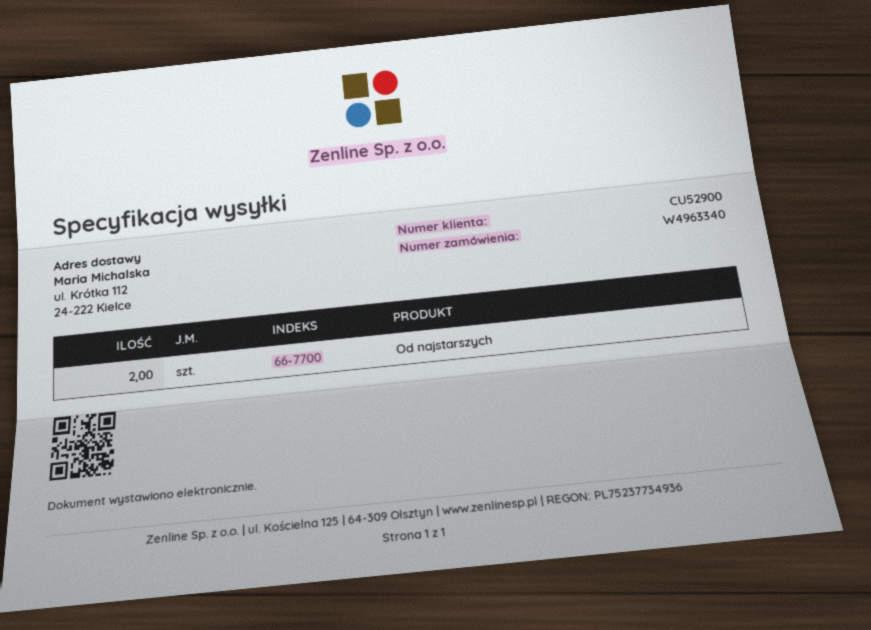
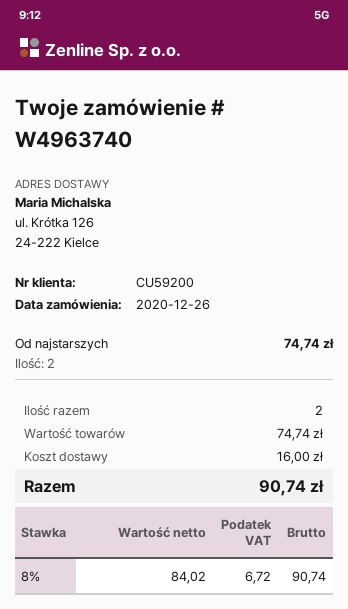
order number: W4963340 -> W4963740
customer number: CU52900 -> CU59200
ship to: ul. Krótka 112, 24-222 Kielce -> ul. Krótka 126, 24-222 Kielce

